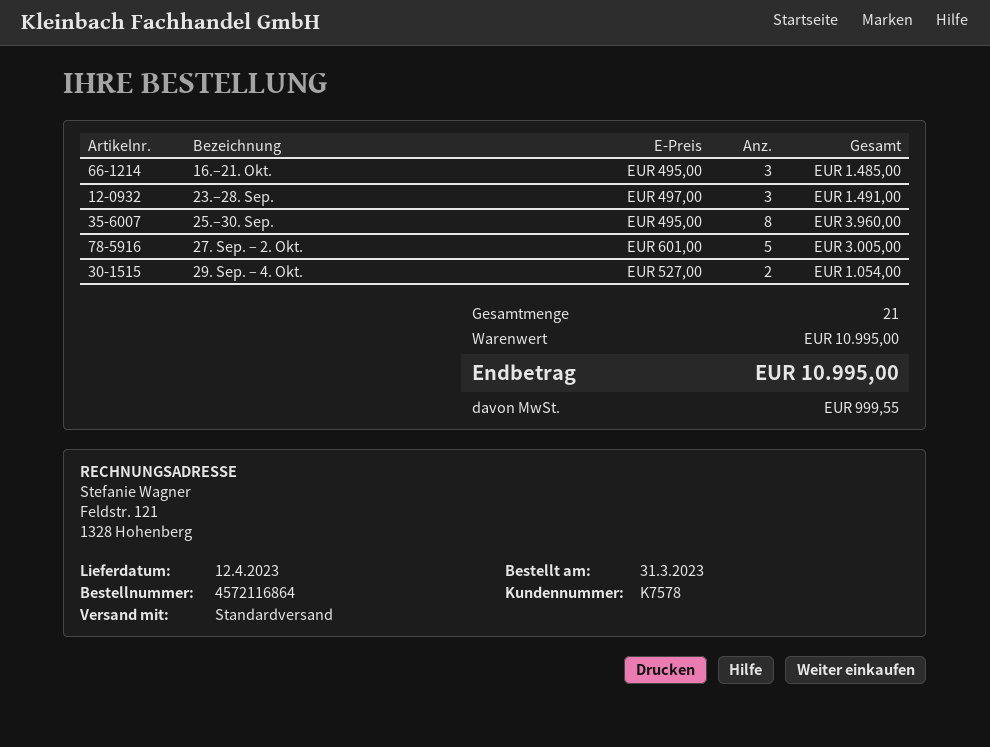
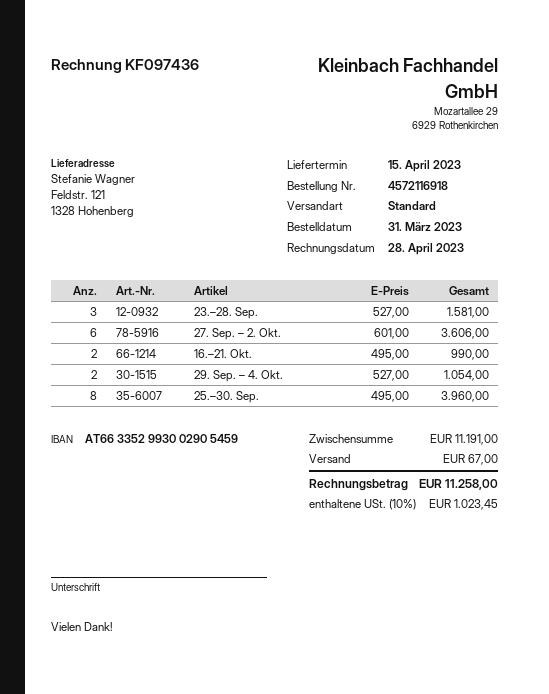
order number: 4572116864 -> 4572116918
delivery date: 2023-04-12 -> 2023-04-15
16.–21. Okt.: 3 x 495.00 = 1485.00 -> 2 x 495.00 = 990.00
23.–28. Sep.: 3 x 497.00 = 1491.00 -> 3 x 527.00 = 1581.00
27. Sep. – 2. Okt.: 5 x 601.00 = 3005.00 -> 6 x 601.00 = 3606.00
subtotal: 10995.00 -> 11191.00
shipping: none -> 67.00
tax: 999.55 -> 1023.45
total: 10995.00 -> 11258.00

